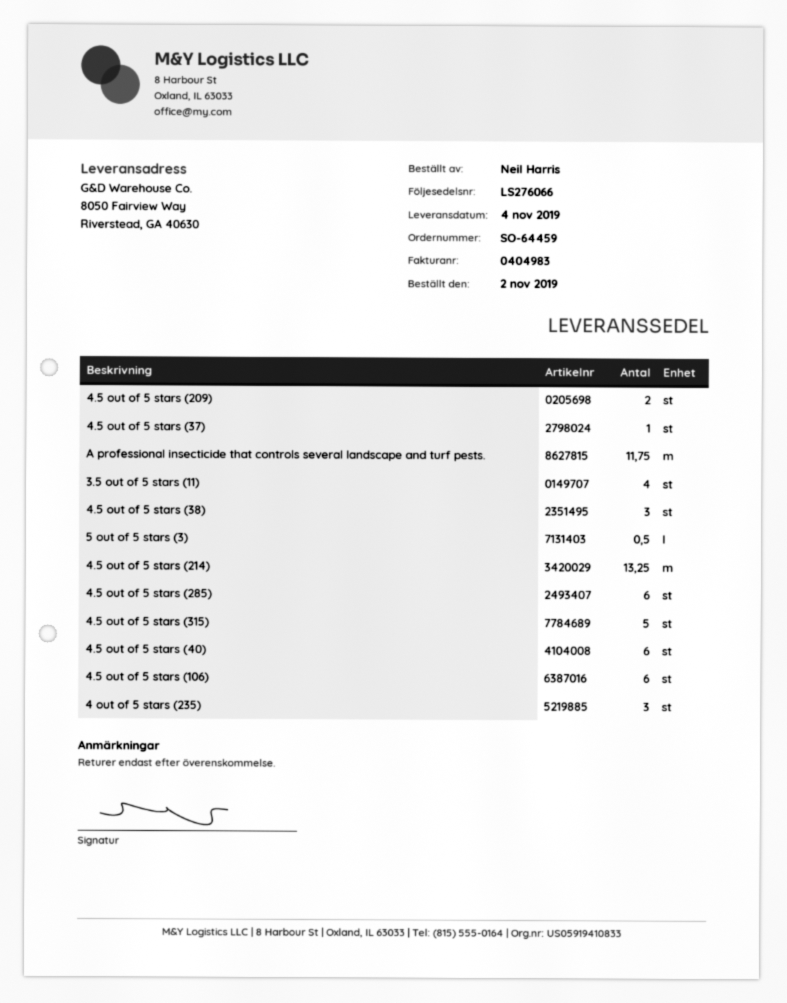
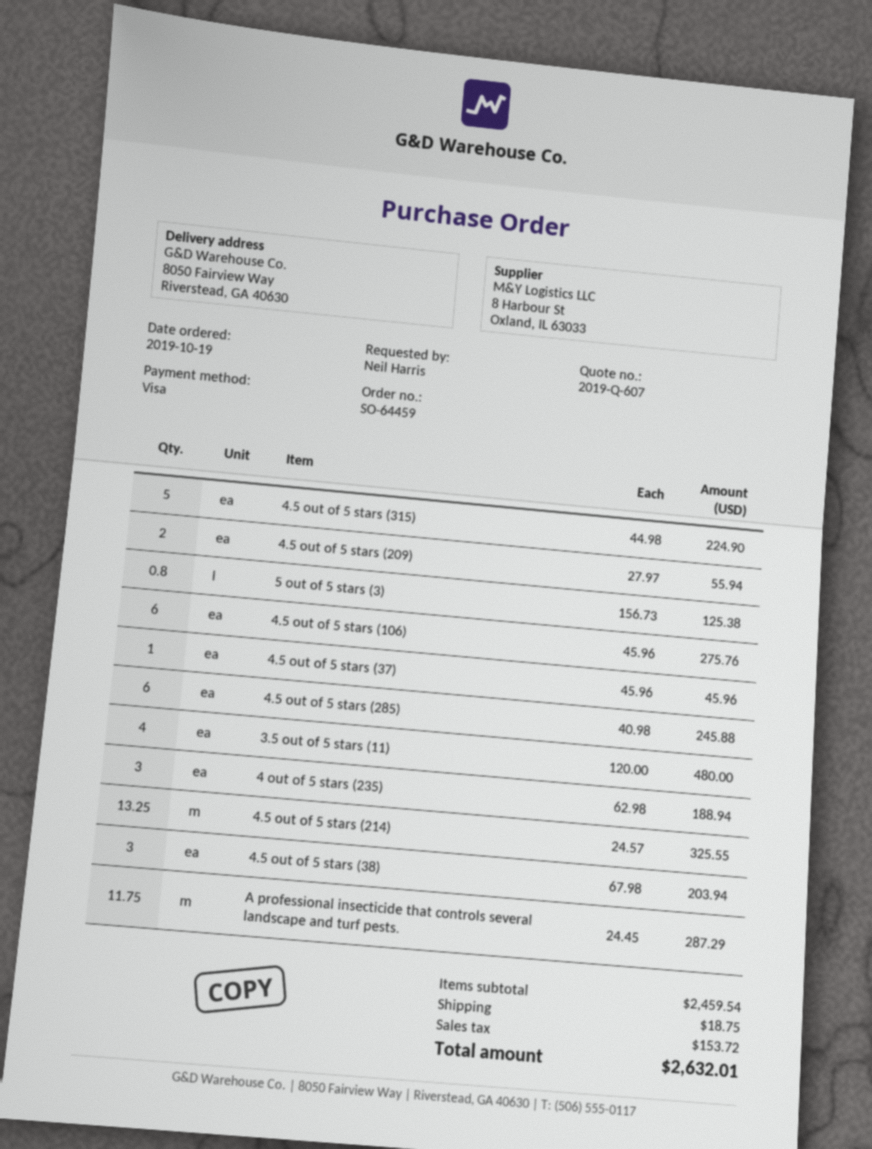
order date: 2019-11-02 -> 2019-10-19
5 out of 5 stars (3): 0.5 -> 0.8
4.5 out of 5 stars (40): 6 -> none

